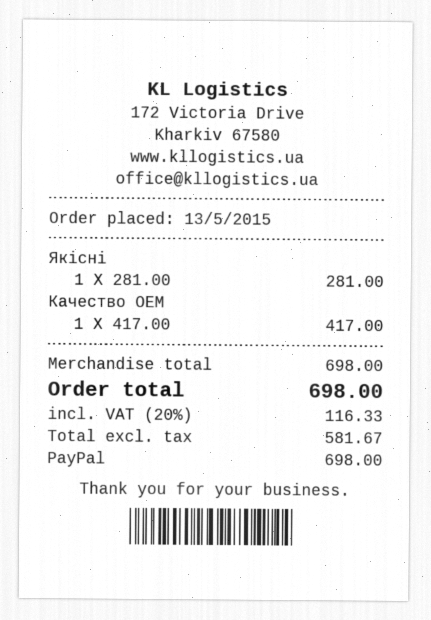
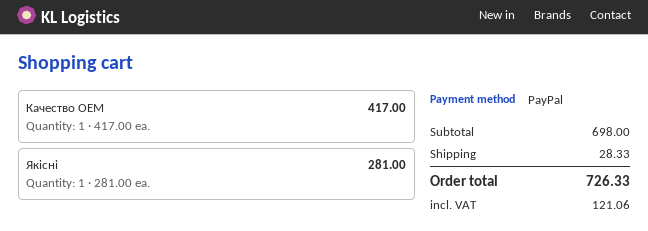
shipping: none -> 28.33
tax: 116.33 -> 121.06
total: 698.00 -> 726.33

